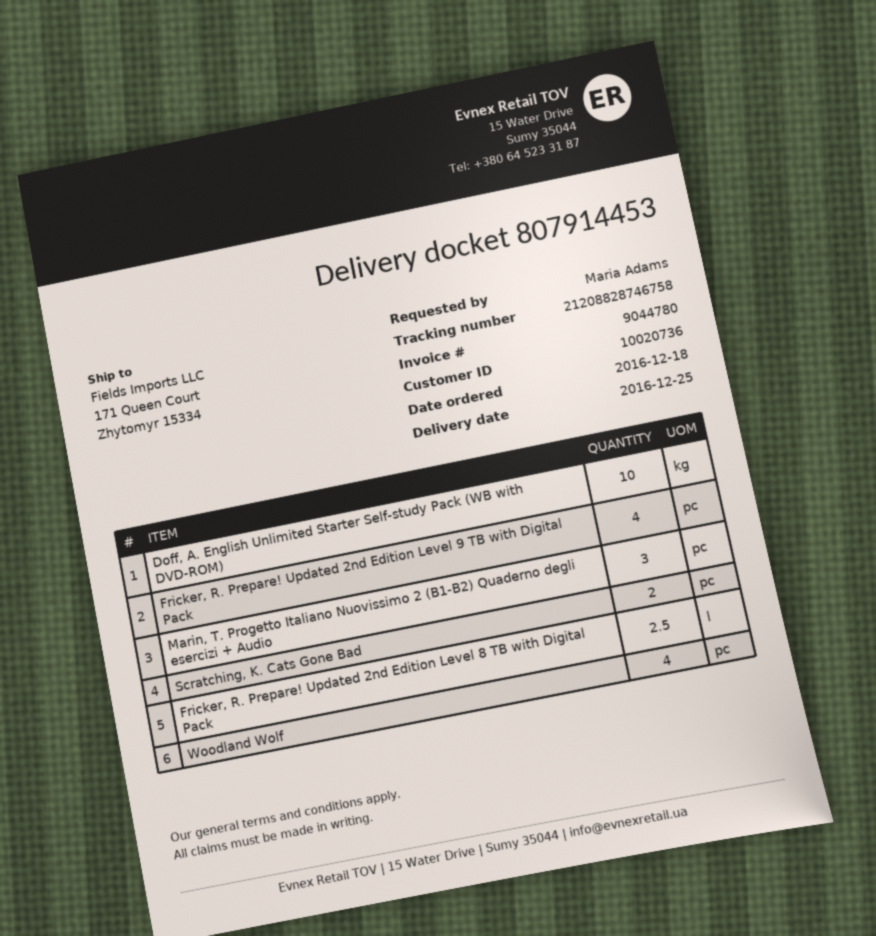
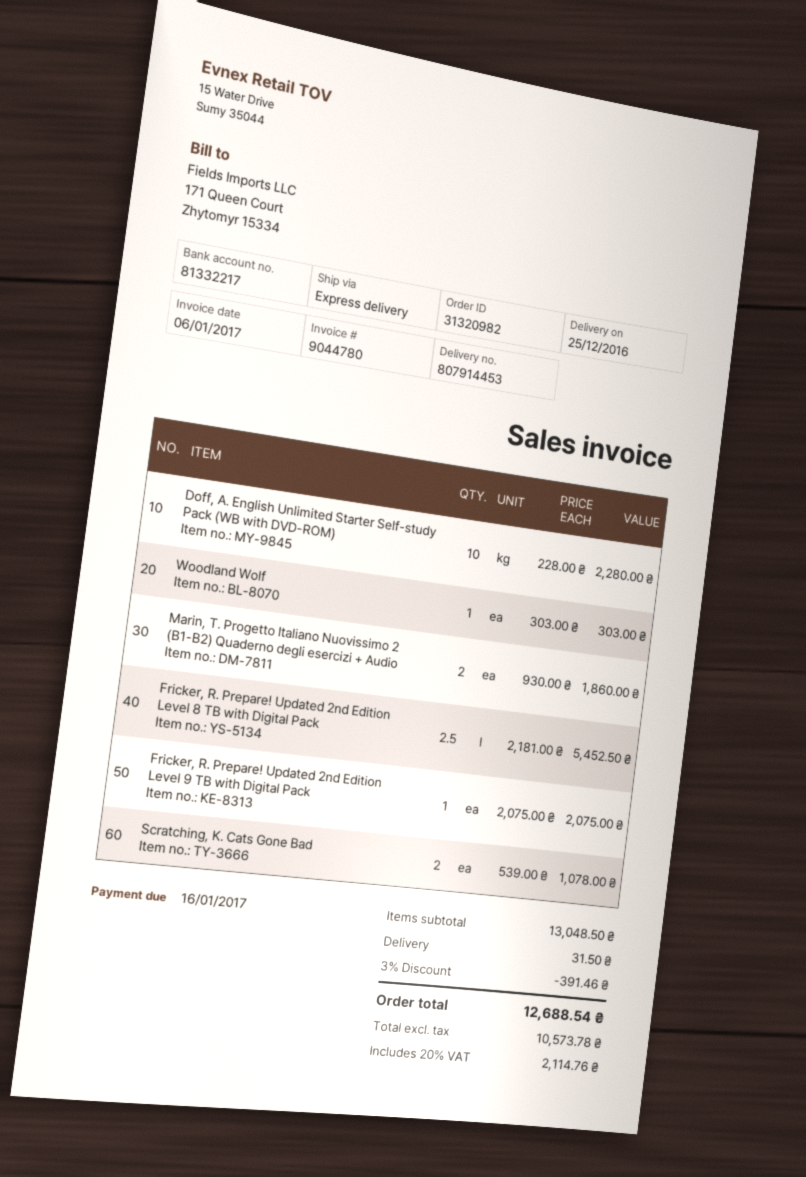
Fricker, R. Prepare! Updated 2nd Edition Level 9 TB with Digital Pack: 4 -> 1
Marin, T. Progetto Italiano Nuovissimo 2 (B1-B2) Quaderno degli esercizi + Audio: 3 -> 2
Woodland Wolf: 4 -> 1

